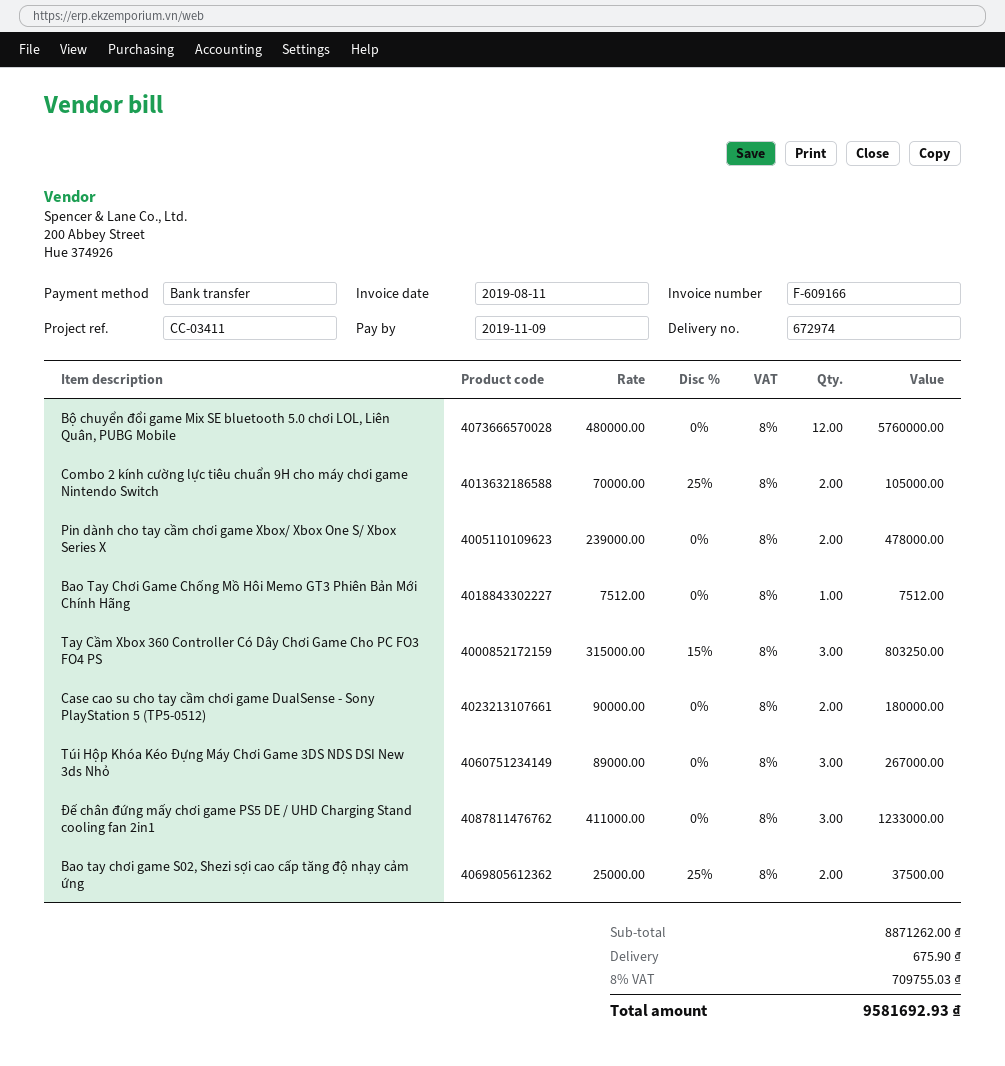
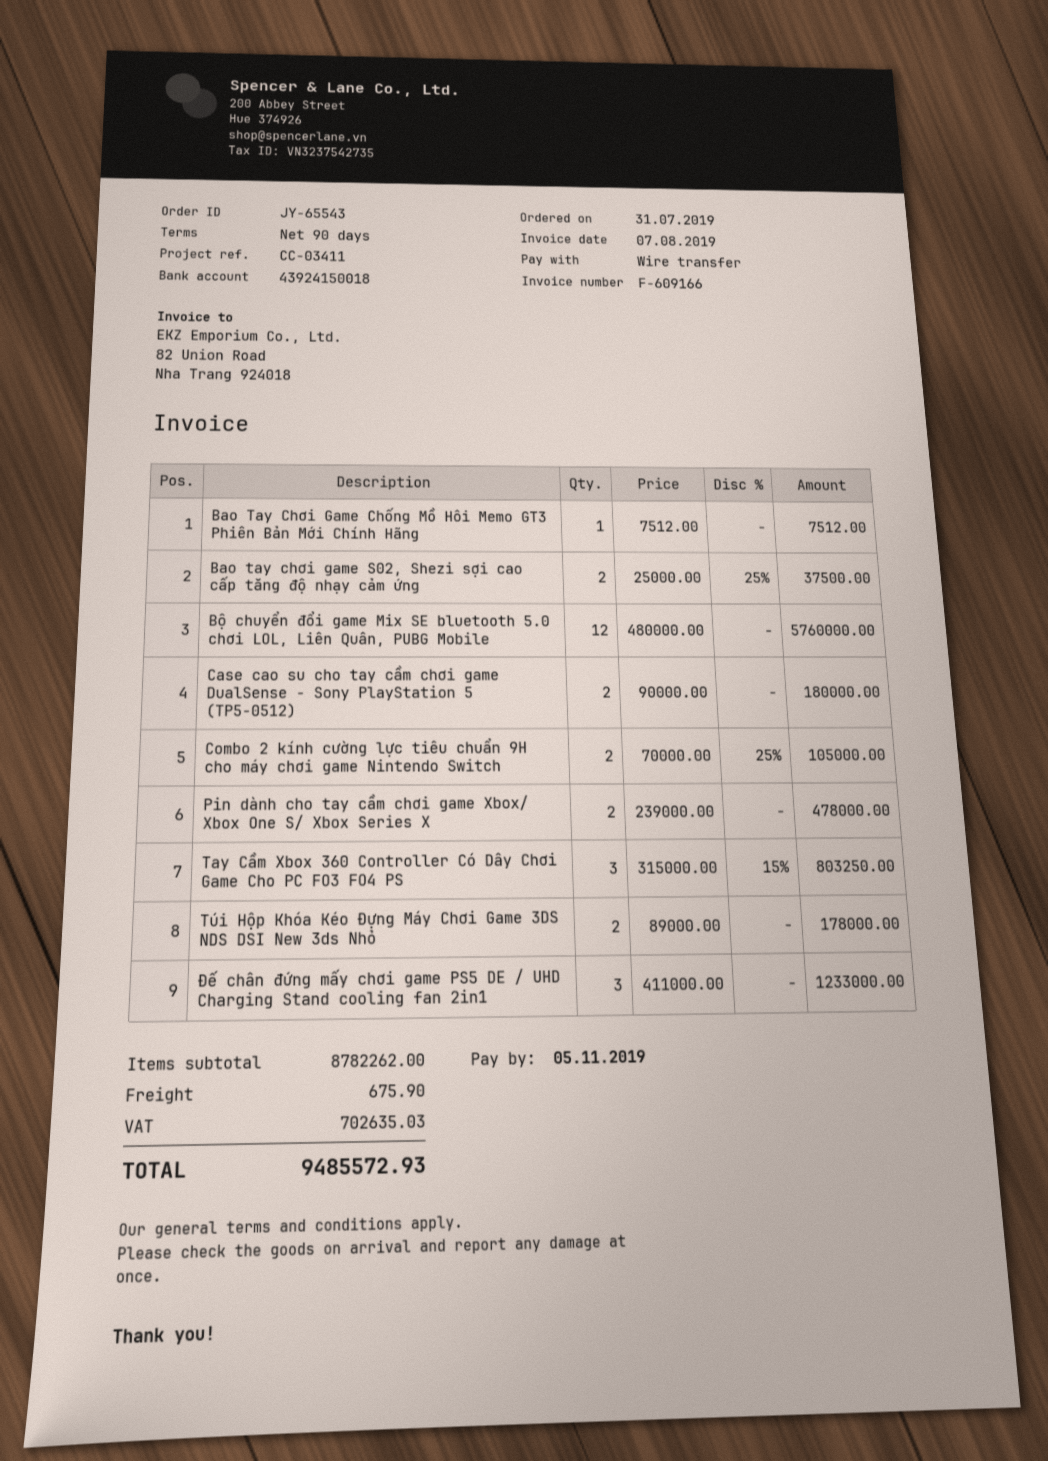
invoice date: 2019-08-11 -> 2019-08-07
due date: 2019-11-09 -> 2019-11-05
Túi Hộp Khóa Kéo Đựng Máy Chơi Game 3DS NDS DSI New 3ds Nhỏ: 3 x 89000.00 = 267000.00 -> 2 x 89000.00 = 178000.00
subtotal: 8871262.00 -> 8782262.00
tax: 709755.03 -> 702635.03
total: 9581692.93 -> 9485572.93

